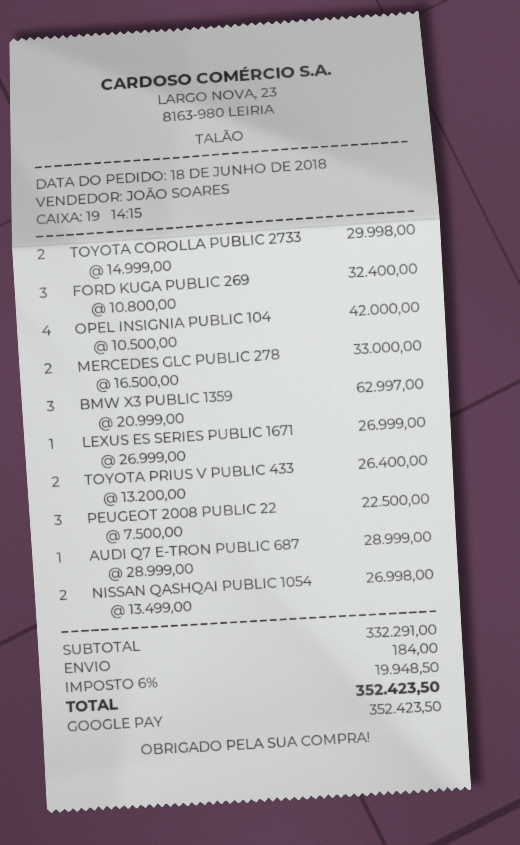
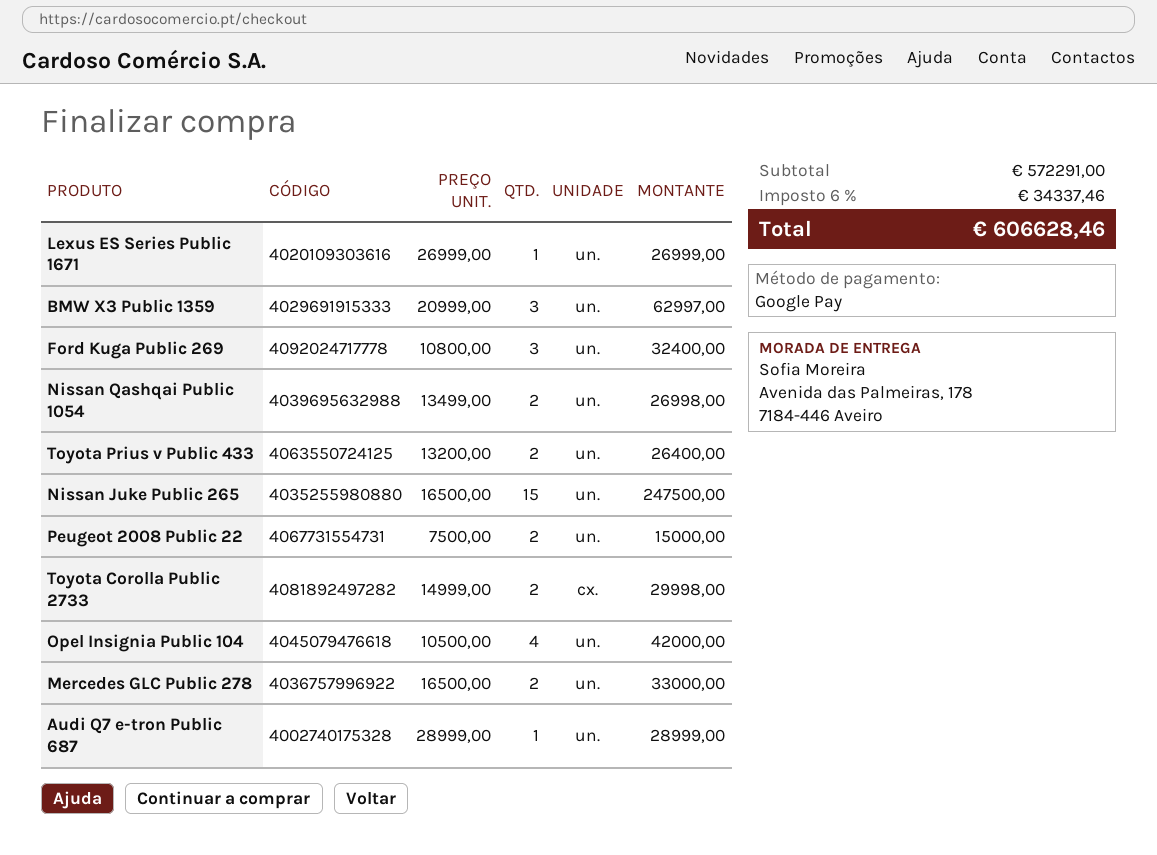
PEUGEOT 2008 PUBLIC 22: 3 x 7500.00 = 22500.00 -> 2 x 7500.00 = 15000.00
Nissan Juke Public 265: none -> 15 x 16500.00 = 247500.00
subtotal: 332291.00 -> 572291.00
shipping: 184.00 -> none
tax: 6% = 19948.50 -> 6% = 34337.46
total: 352423.50 -> 606628.46

